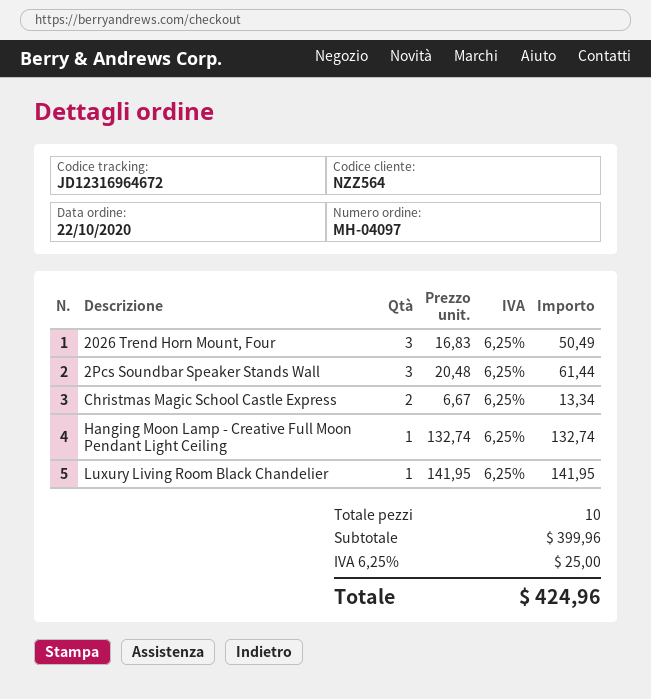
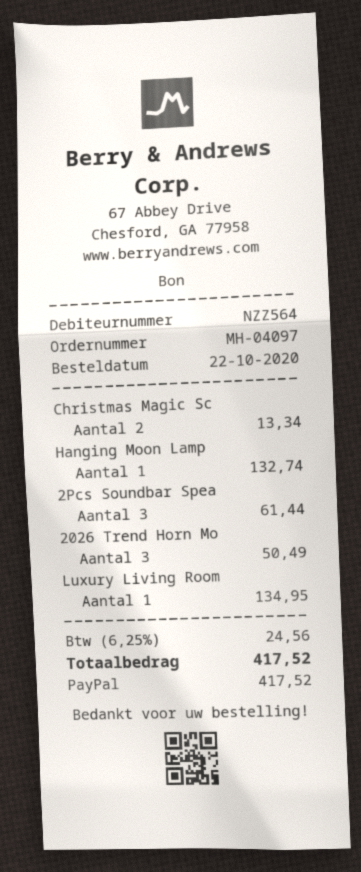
Luxury Living Room Black Chandelier: 1 for 141.95 -> 1 for 134.95
tax: 6.25% = 25.00 -> 6.25% = 24.56
total: 424.96 -> 417.52

